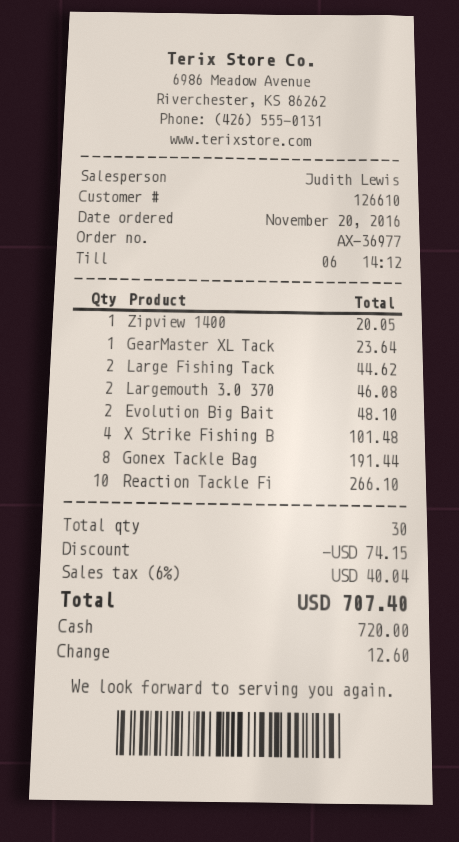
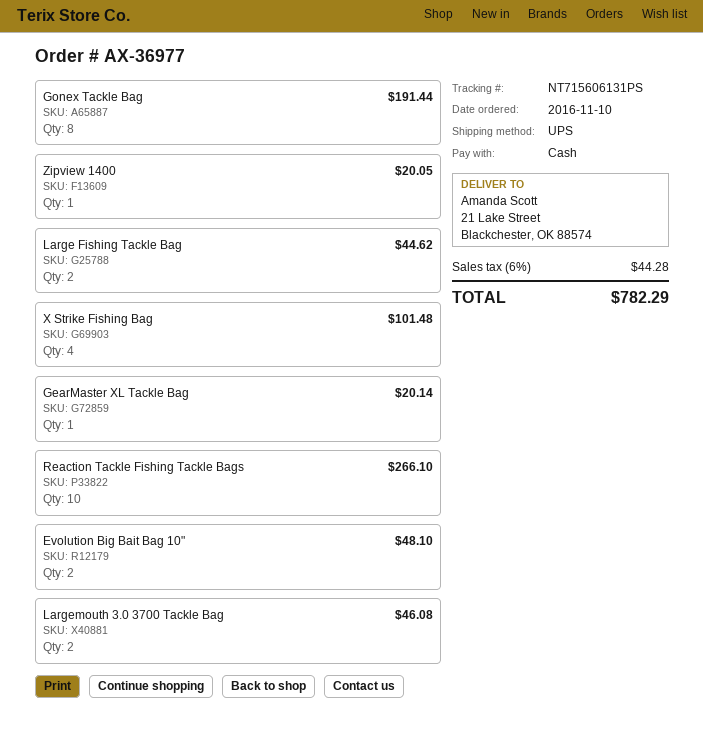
order date: 2016-11-20 -> 2016-11-10
GearMaster XL Tack: 1 for 23.64 -> 1 for 20.14
discount: 74.15 -> none
tax: 6% = 40.04 -> 6% = 44.28
total: 707.40 -> 782.29

